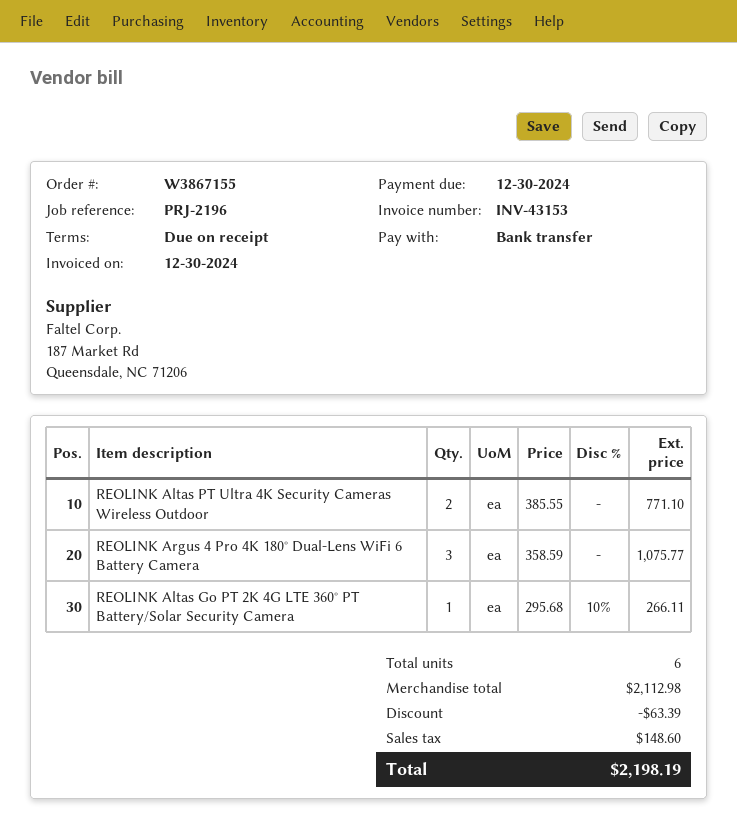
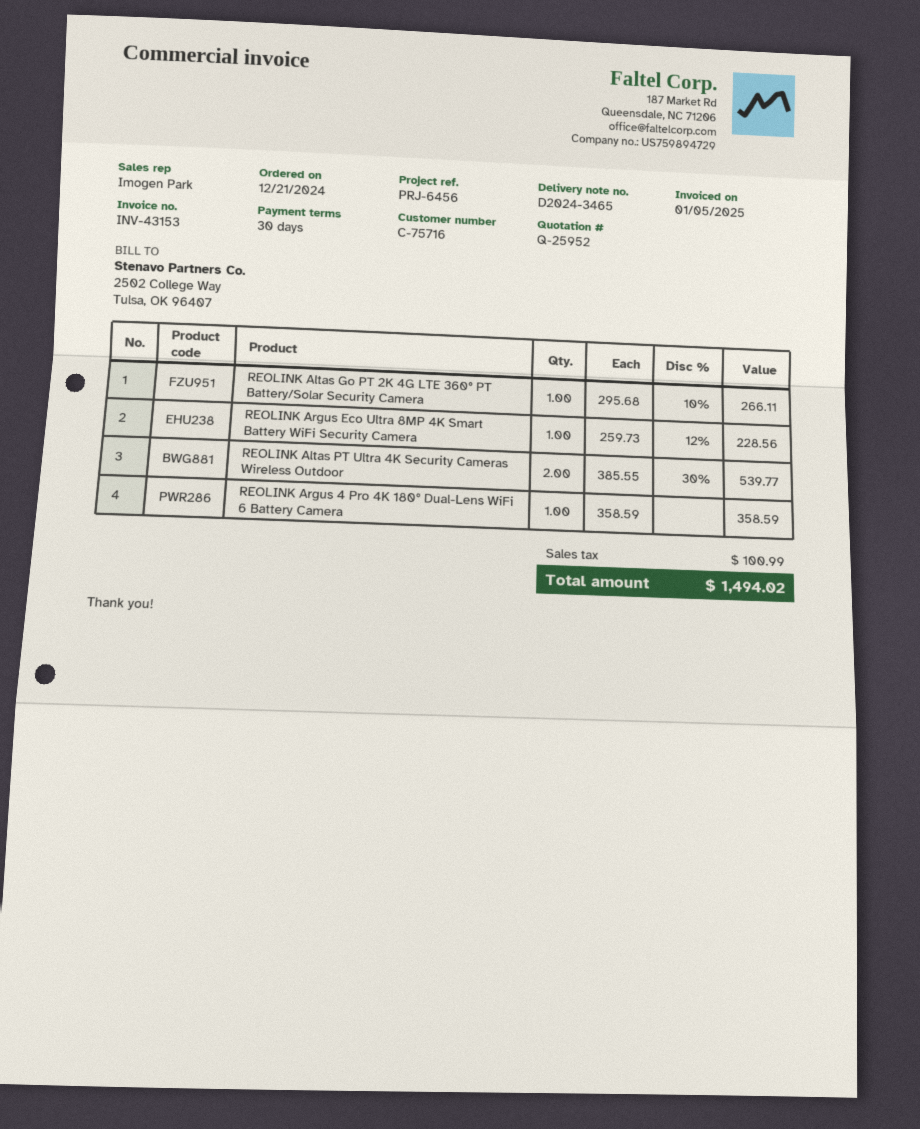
invoice date: 2024-12-30 -> 2025-01-05
payment terms: on receipt -> 30 days
reference: PRJ-2196 -> PRJ-6456
REOLINK Altas PT Ultra 4K Security Cameras Wireless Outdoor: 2 x 385.55 = 771.10 -> 2 x 385.55 - 30% = 539.77
REOLINK Argus 4 Pro 4K 180° Dual-Lens WiFi 6 Battery Camera: 3 x 358.59 = 1075.77 -> 1 x 358.59 = 358.59
REOLINK Argus Eco Ultra 8MP 4K Smart Battery WiFi Security Camera: none -> 1 x 259.73 - 12% = 228.56
discount: 63.39 -> none
tax: 148.60 -> 100.99
total: 2198.19 -> 1494.02

